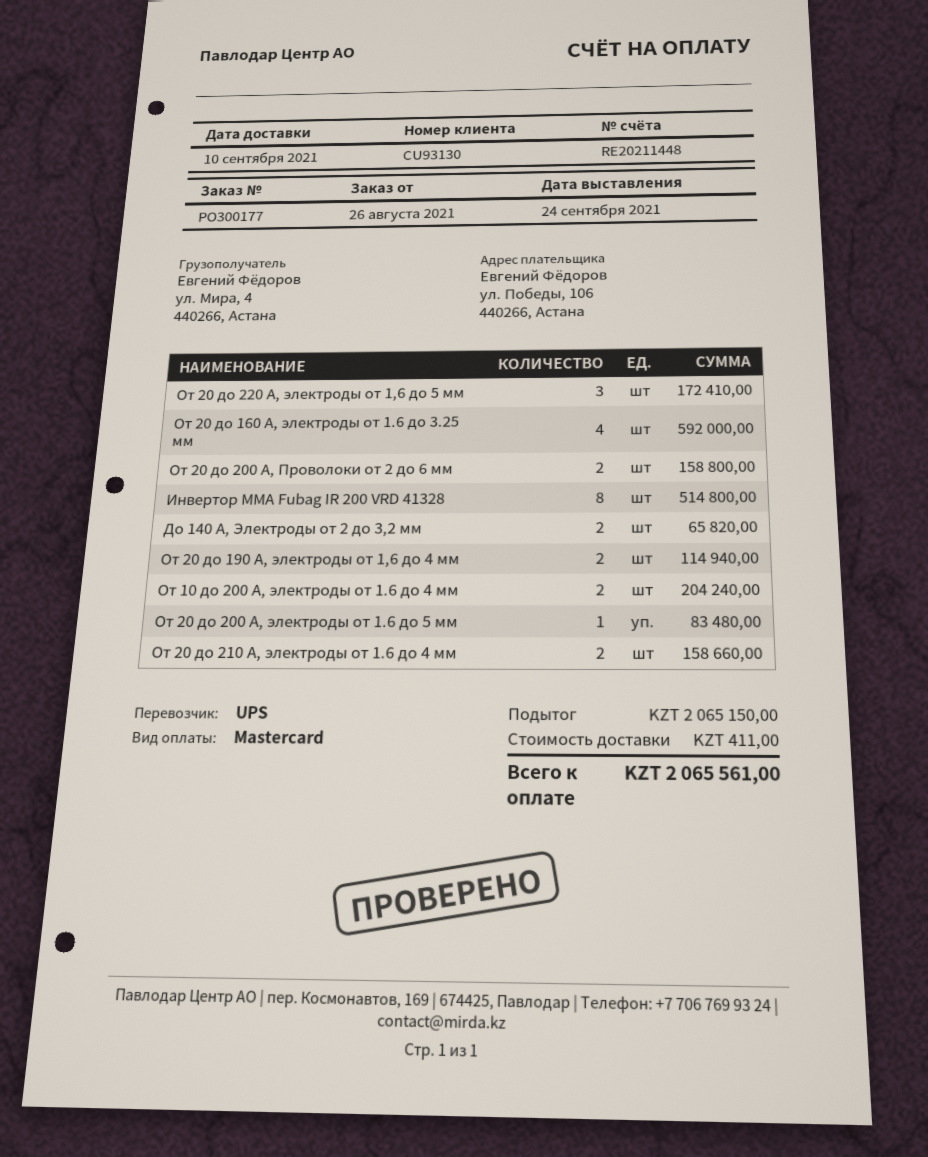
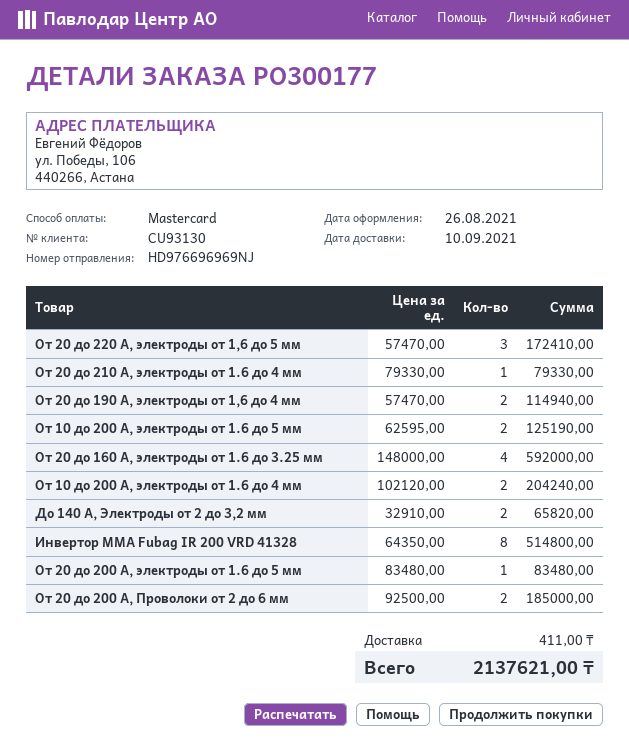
От 20 до 200 А, Проволоки от 2 до 6 мм: 2 for 158800.00 -> 2 for 185000.00
От 20 до 210 А, электроды от 1.6 до 4 мм: 2 for 158660.00 -> 1 for 79330.00
От 10 до 200 А, электроды от 1.6 до 5 мм: none -> 2 for 125190.00
total: 2065561.00 -> 2137621.00

